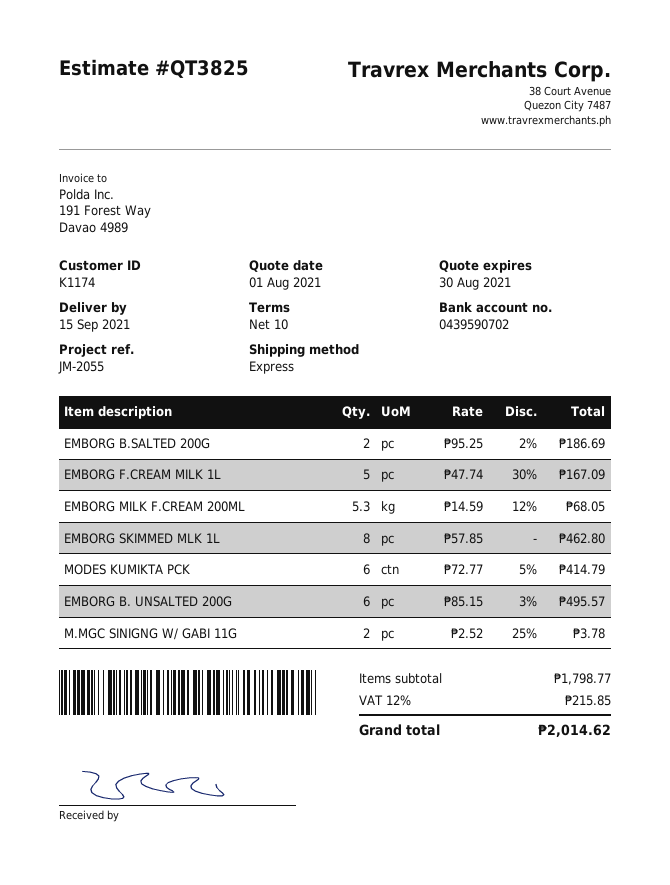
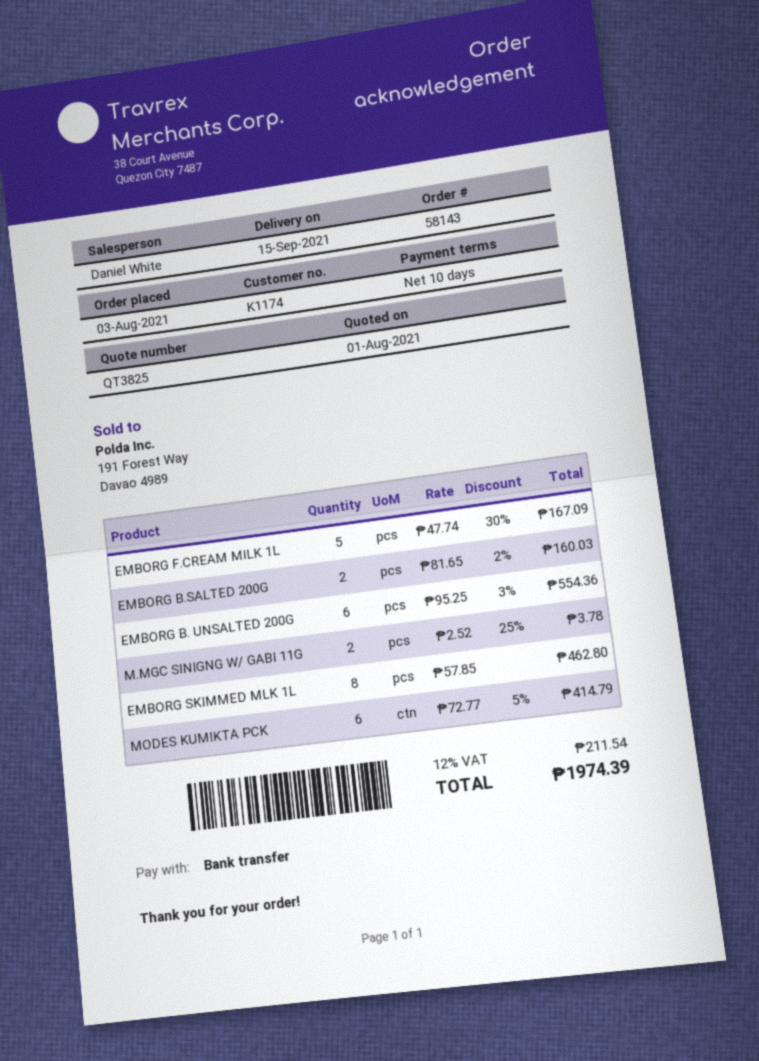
EMBORG B.SALTED 200G: 2 x 95.25 - 2% = 186.69 -> 2 x 81.65 - 2% = 160.03
EMBORG MILK F.CREAM 200ML: 5.3 x 14.59 - 12% = 68.05 -> none
EMBORG B. UNSALTED 200G: 6 x 85.15 - 3% = 495.57 -> 6 x 95.25 - 3% = 554.36
tax: 12% = 215.85 -> 12% = 211.54
total: 2014.62 -> 1974.39

